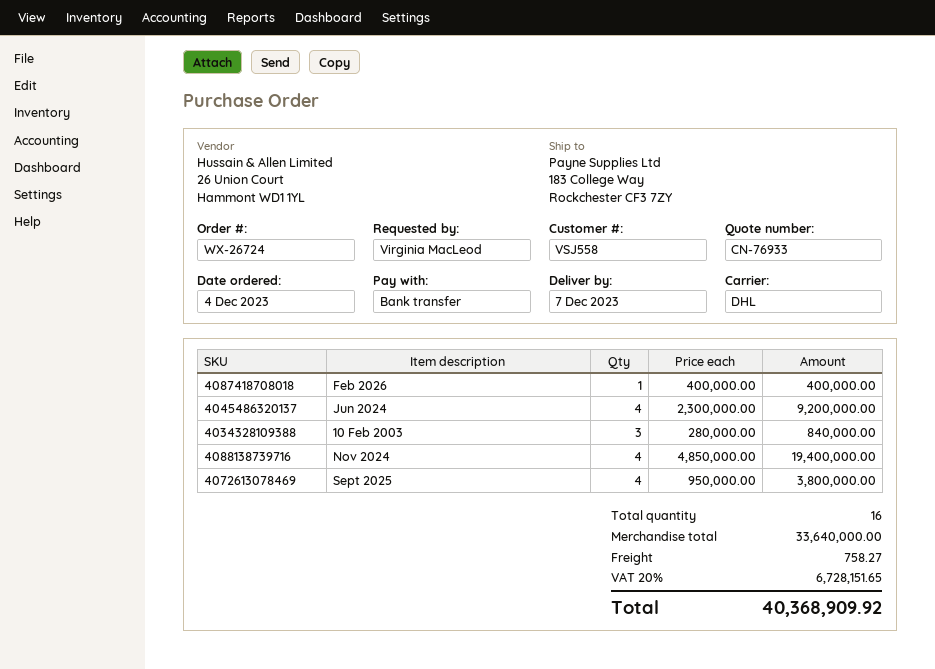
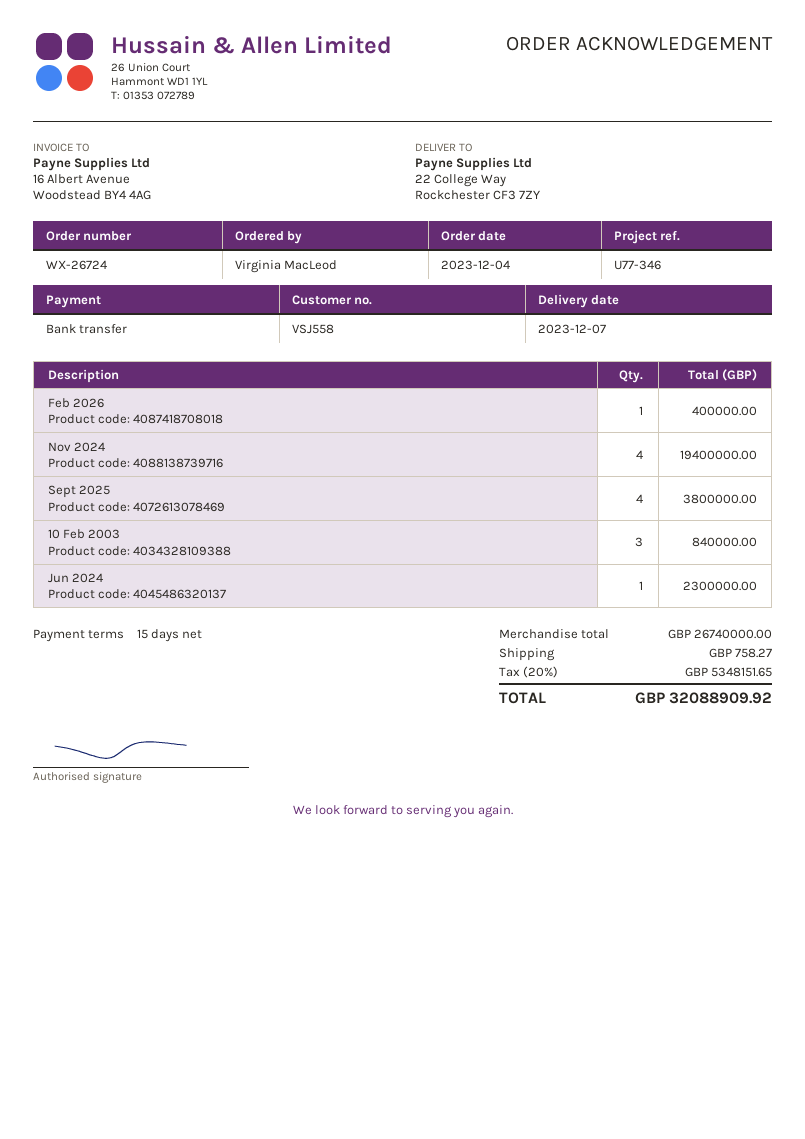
ship to: 183 College Way, Rockchester CF3 7ZY -> 22 College Way, Rockchester CF3 7ZY
Jun 2024: 4 for 9200000.00 -> 1 for 2300000.00
subtotal: 33640000.00 -> 26740000.00
tax: 20% = 6728151.65 -> 20% = 5348151.65
total: 40368909.92 -> 32088909.92

